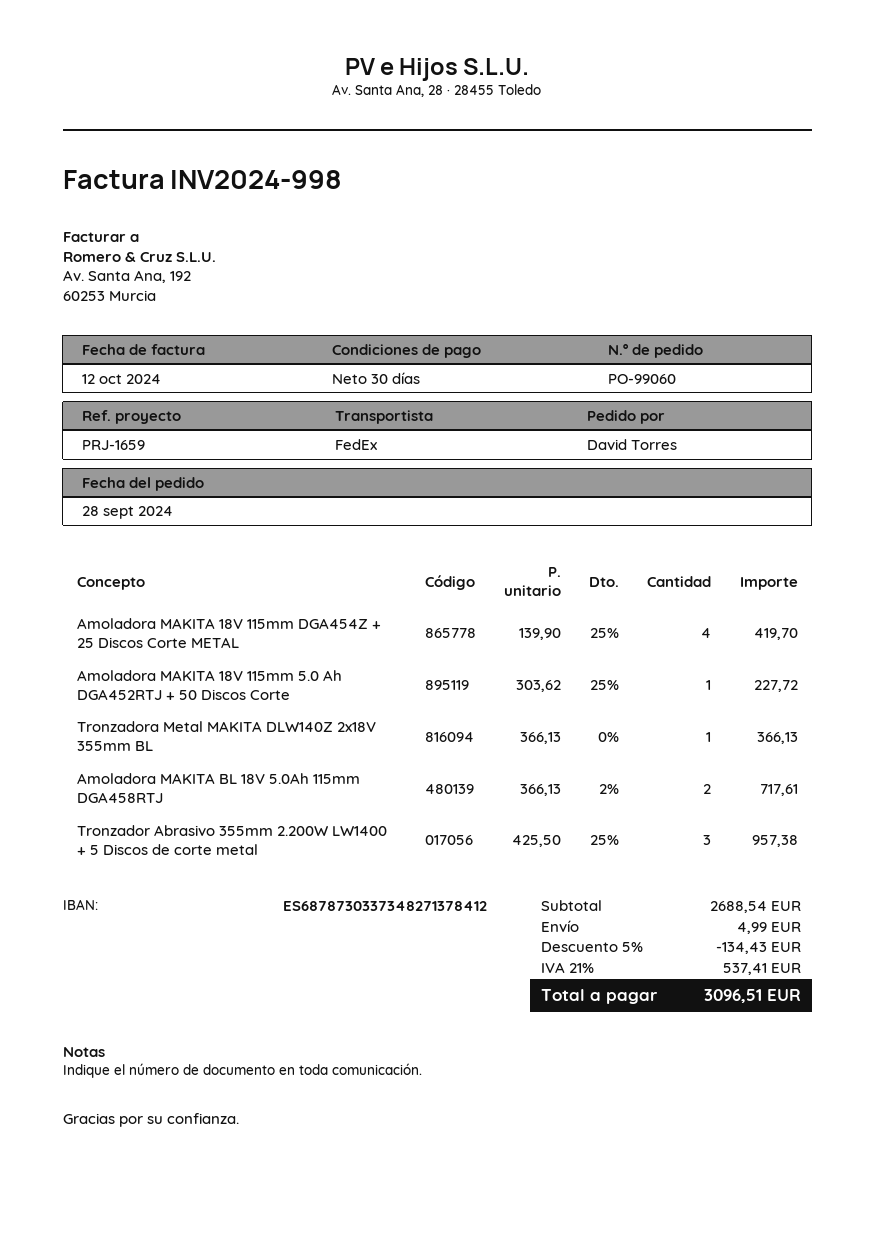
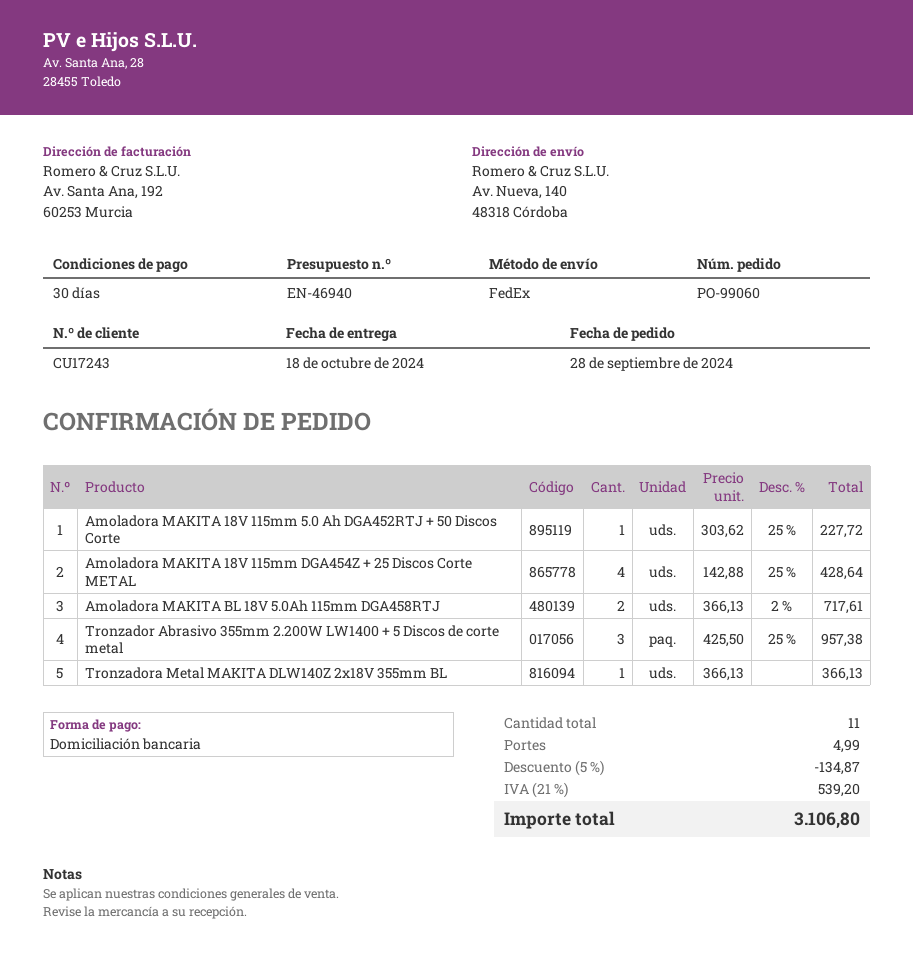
Amoladora MAKITA 18V 115mm DGA454Z + 25 Discos Corte METAL: 4 x 139.90 - 25% = 419.70 -> 4 x 142.88 - 25% = 428.64
discount: 5% = 134.43 -> 5% = 134.87
tax: 21% = 537.41 -> 21% = 539.20
total: 3096.51 -> 3106.80

